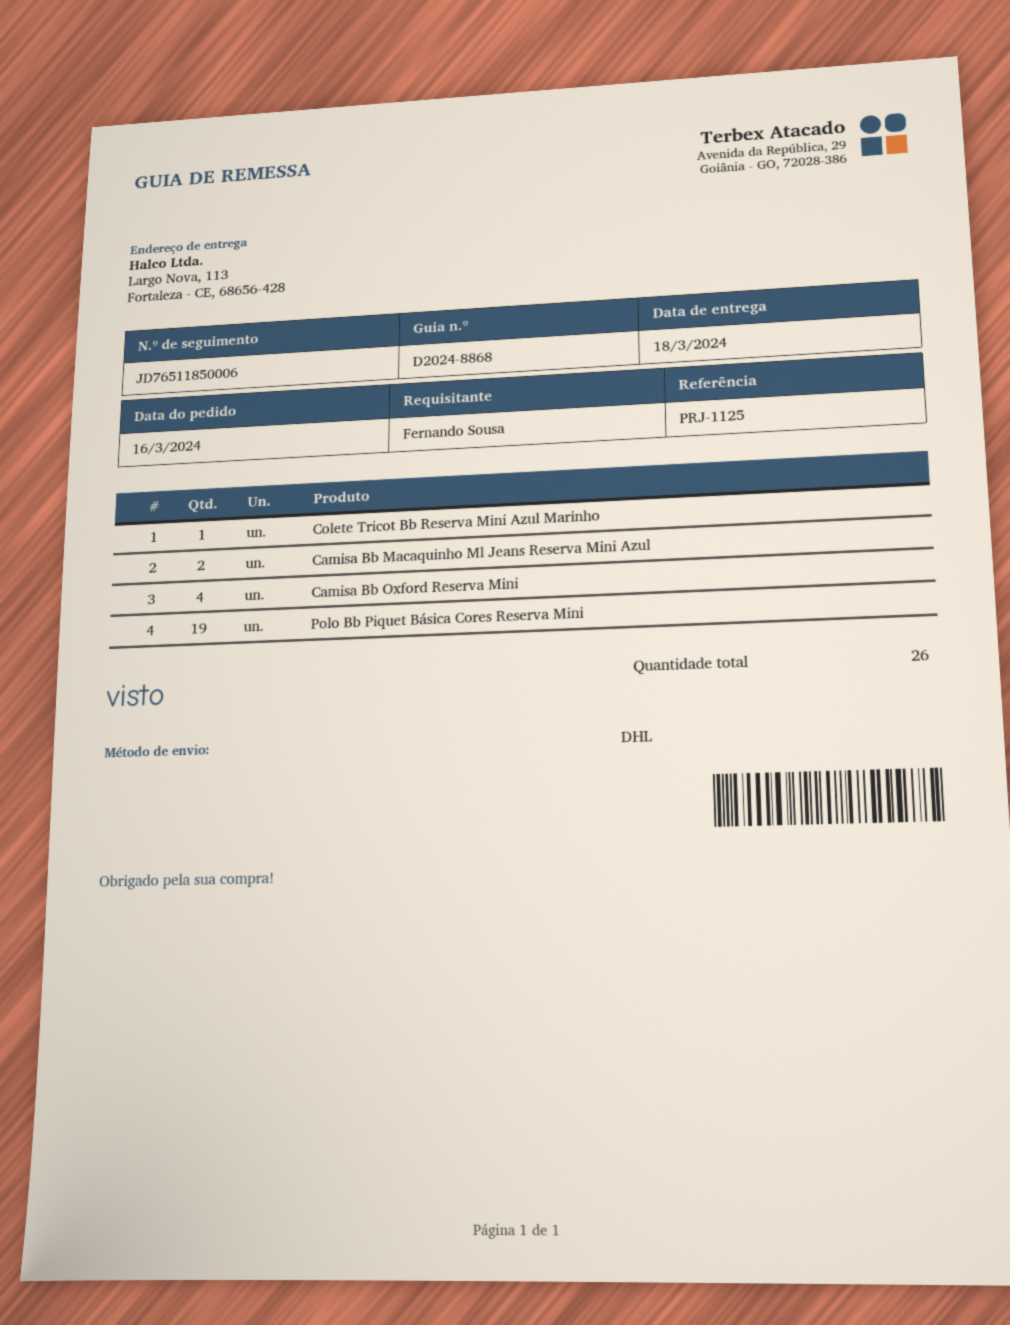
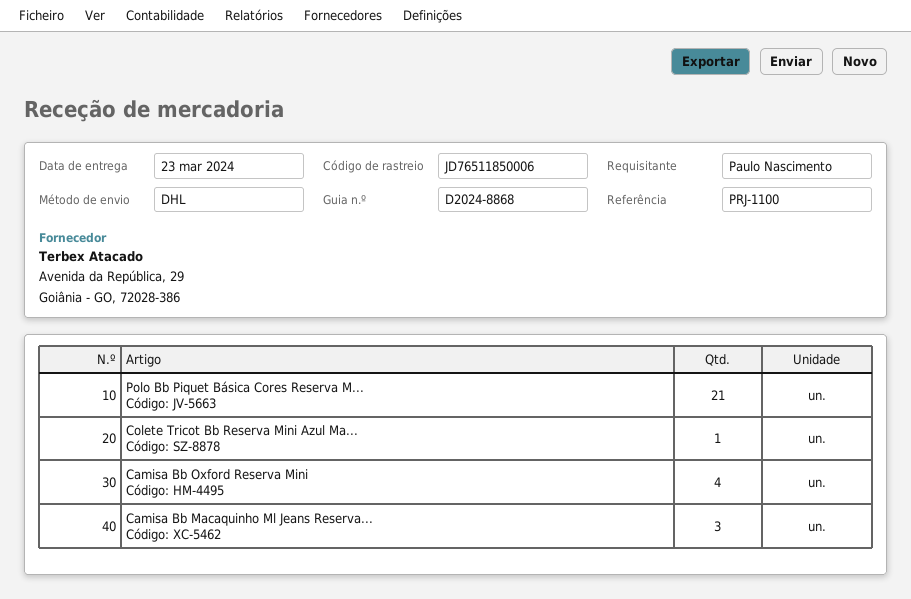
delivery date: 2024-03-18 -> 2024-03-23
reference: PRJ-1125 -> PRJ-1100
ordered by: Fernando Sousa -> Paulo Nascimento
Camisa Bb Macaquinho Ml Jeans Reserva Mini Azul: 2 -> 3
Polo Bb Piquet Básica Cores Reserva Mini: 19 -> 21

